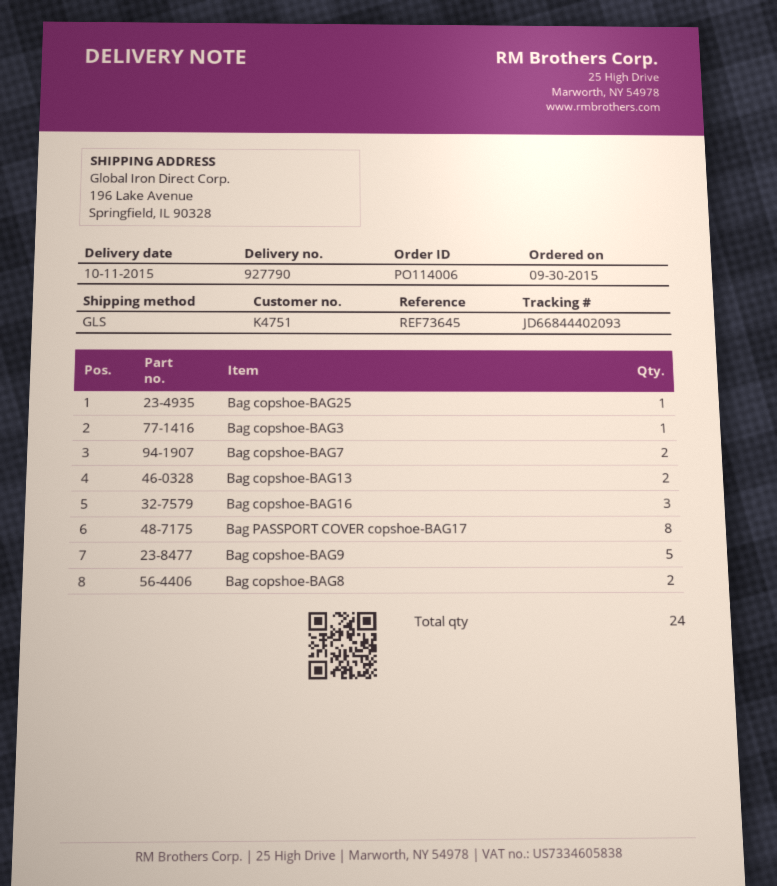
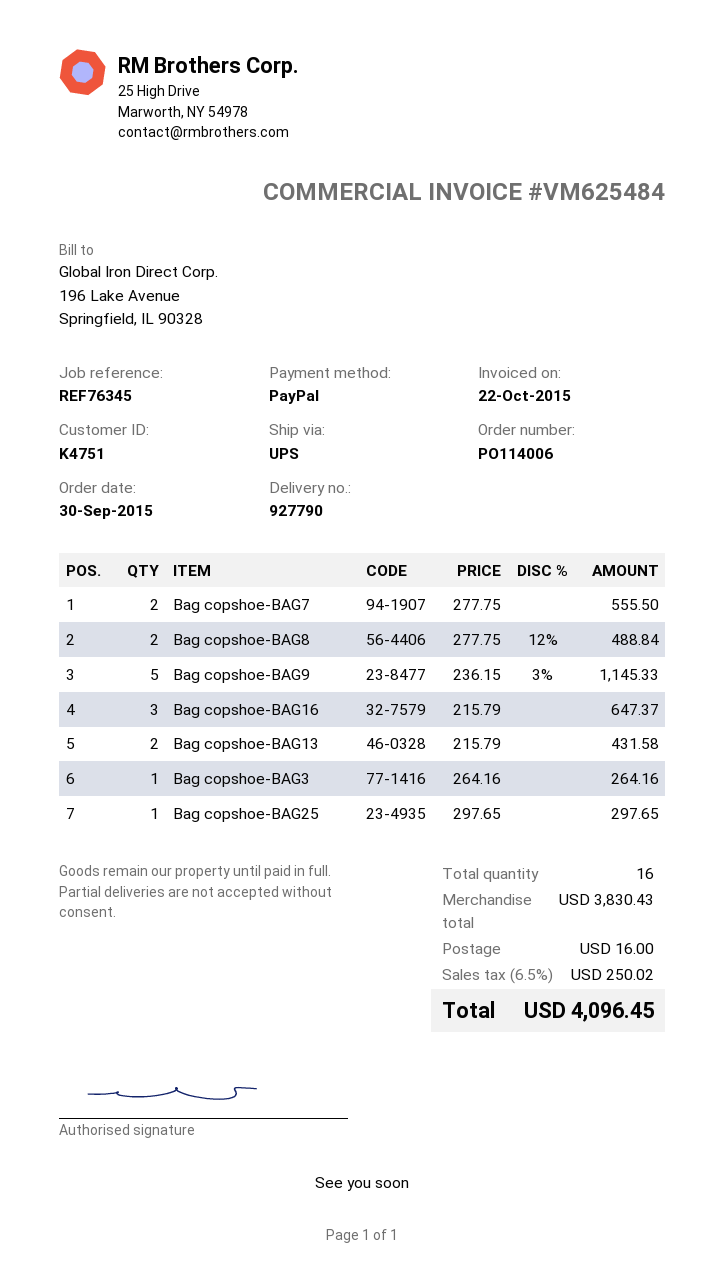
reference: REF73645 -> REF76345
shipping method: GLS -> UPS
Bag PASSPORT COVER copshoe-BAG17: 8 -> none
total quantity: 24 -> 16

